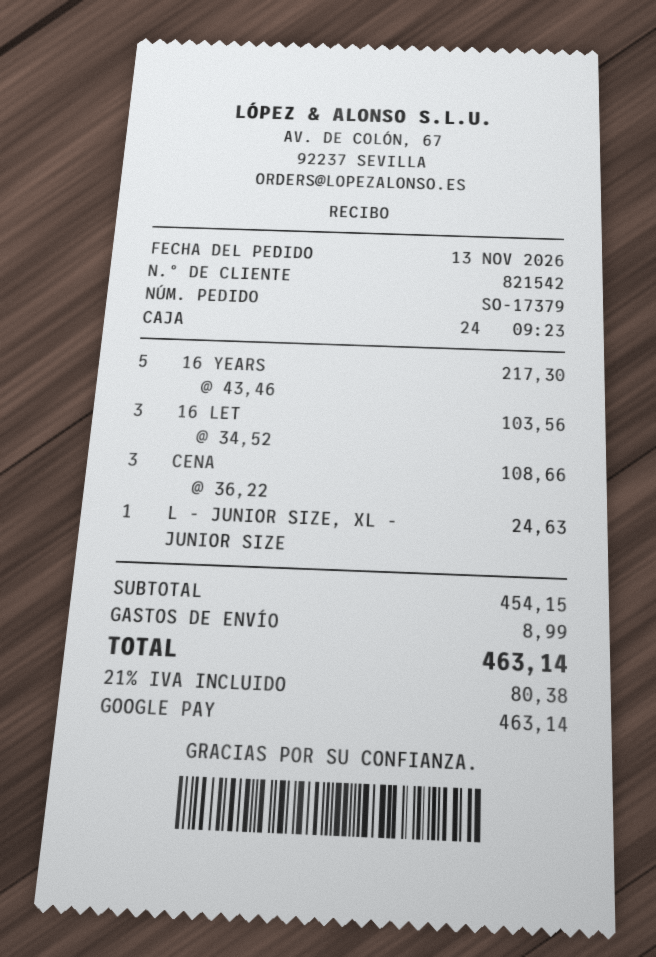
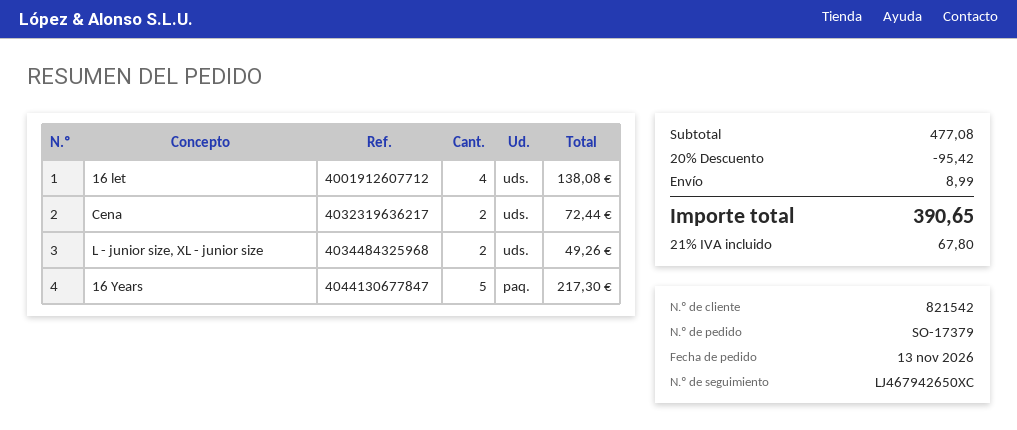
16 LET: 3 for 103.56 -> 4 for 138.08
CENA: 3 for 108.66 -> 2 for 72.44
L - JUNIOR SIZE, XL - JUNIOR SIZE: 1 for 24.63 -> 2 for 49.26
subtotal: 454.15 -> 477.08
discount: none -> 20% = 95.42
tax: 21% = 80.38 -> 21% = 67.80
total: 463.14 -> 390.65

